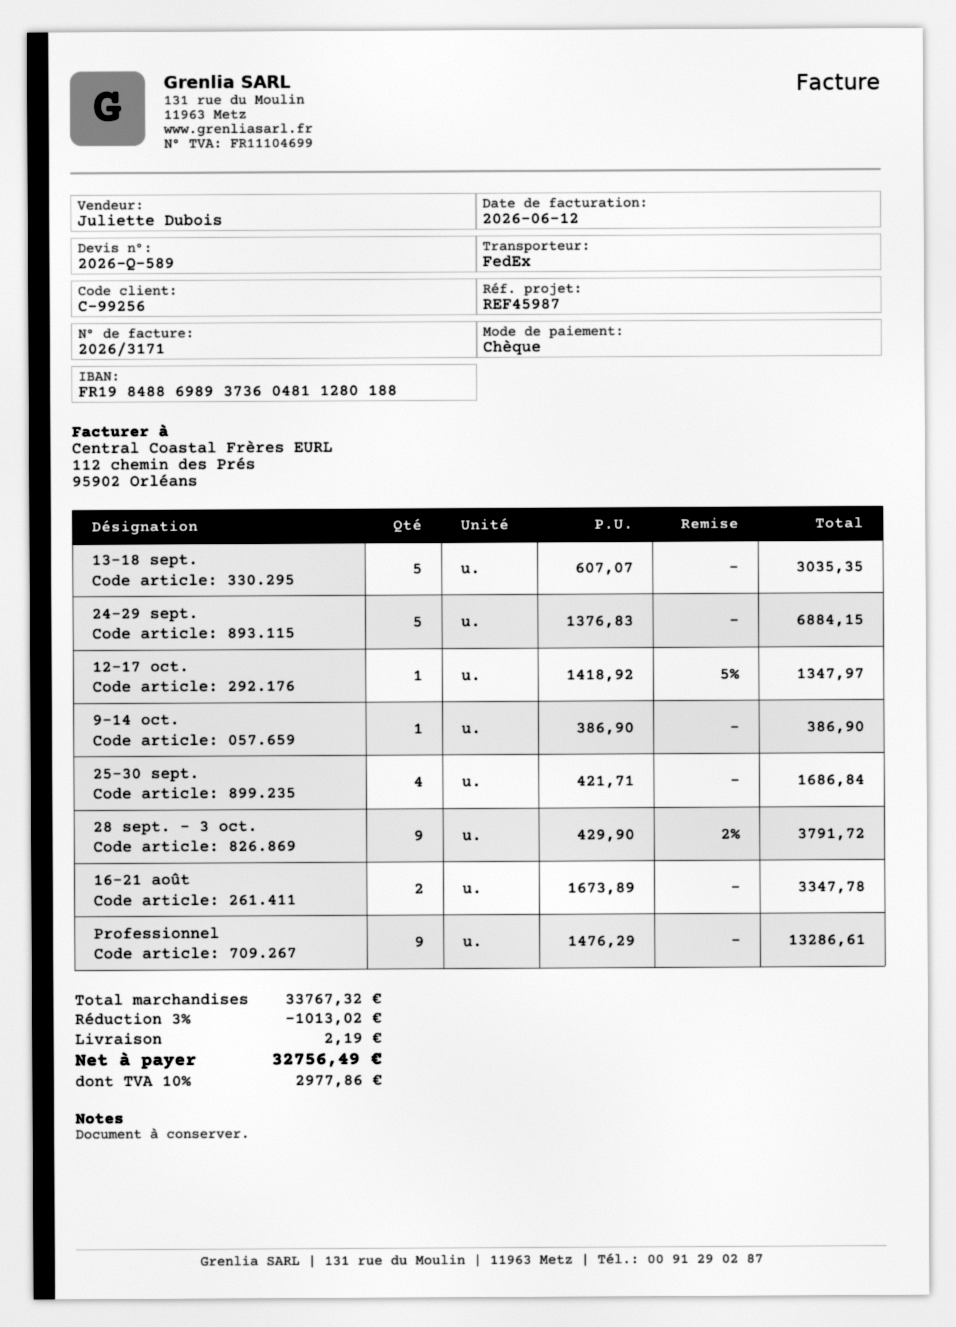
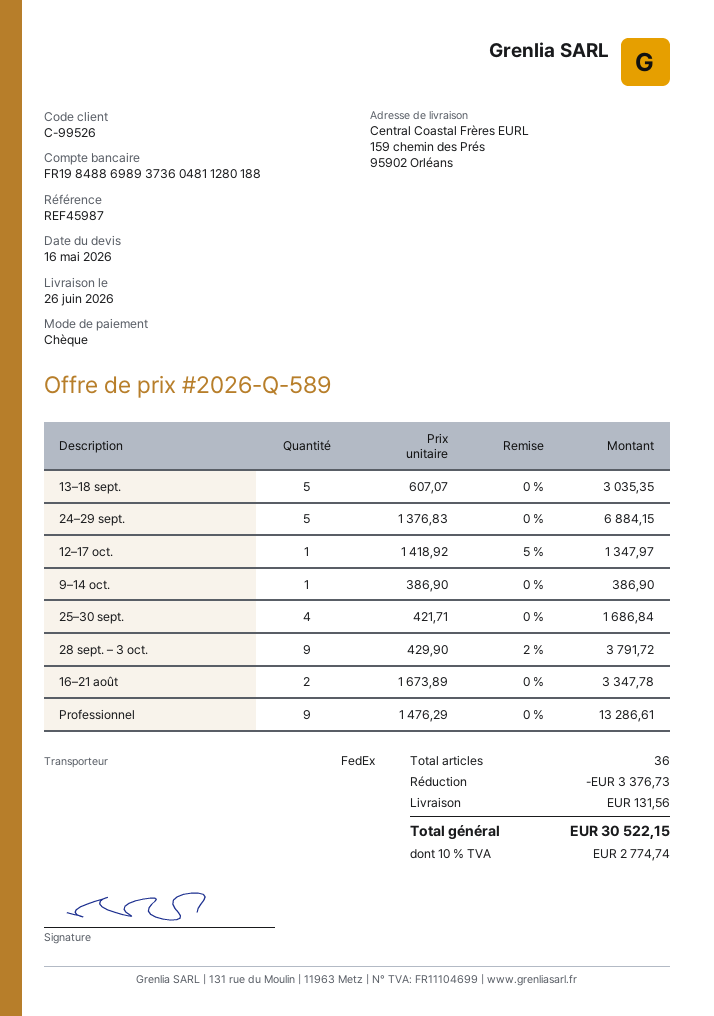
customer number: C-99256 -> C-99526
discount: 1013.02 -> 3376.73
shipping: 2.19 -> 131.56
tax: 10% = 2977.86 -> 10% = 2774.74
total: 32756.49 -> 30522.15

